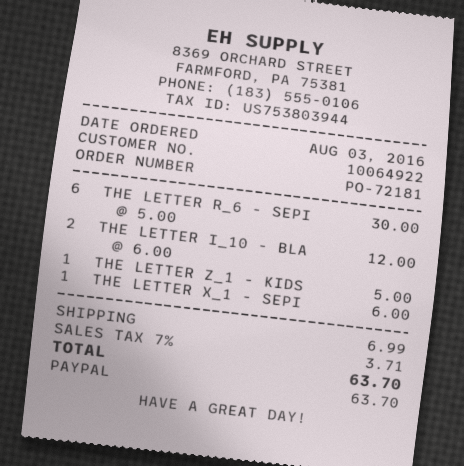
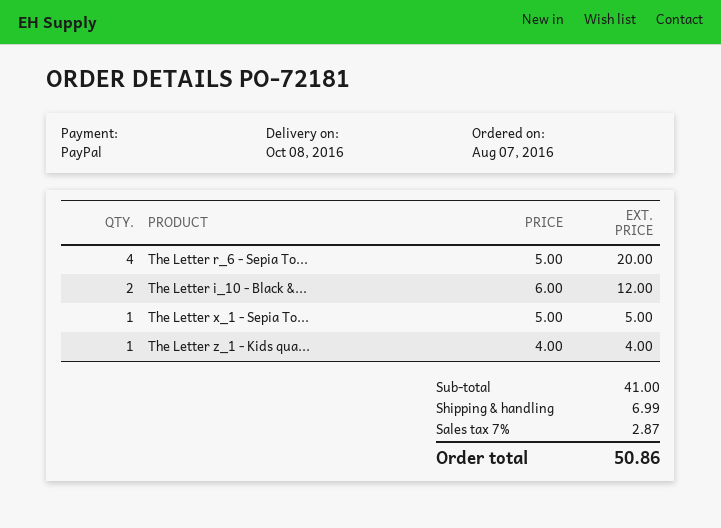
order date: 2016-08-03 -> 2016-08-07
THE LETTER R_6 - SEPI: 6 x 5.00 = 30.00 -> 4 x 5.00 = 20.00
THE LETTER Z_1 - KIDS: 1 x 5.00 = 5.00 -> 1 x 4.00 = 4.00
THE LETTER X_1 - SEPI: 1 x 6.00 = 6.00 -> 1 x 5.00 = 5.00
tax: 7% = 3.71 -> 7% = 2.87
total: 63.70 -> 50.86

